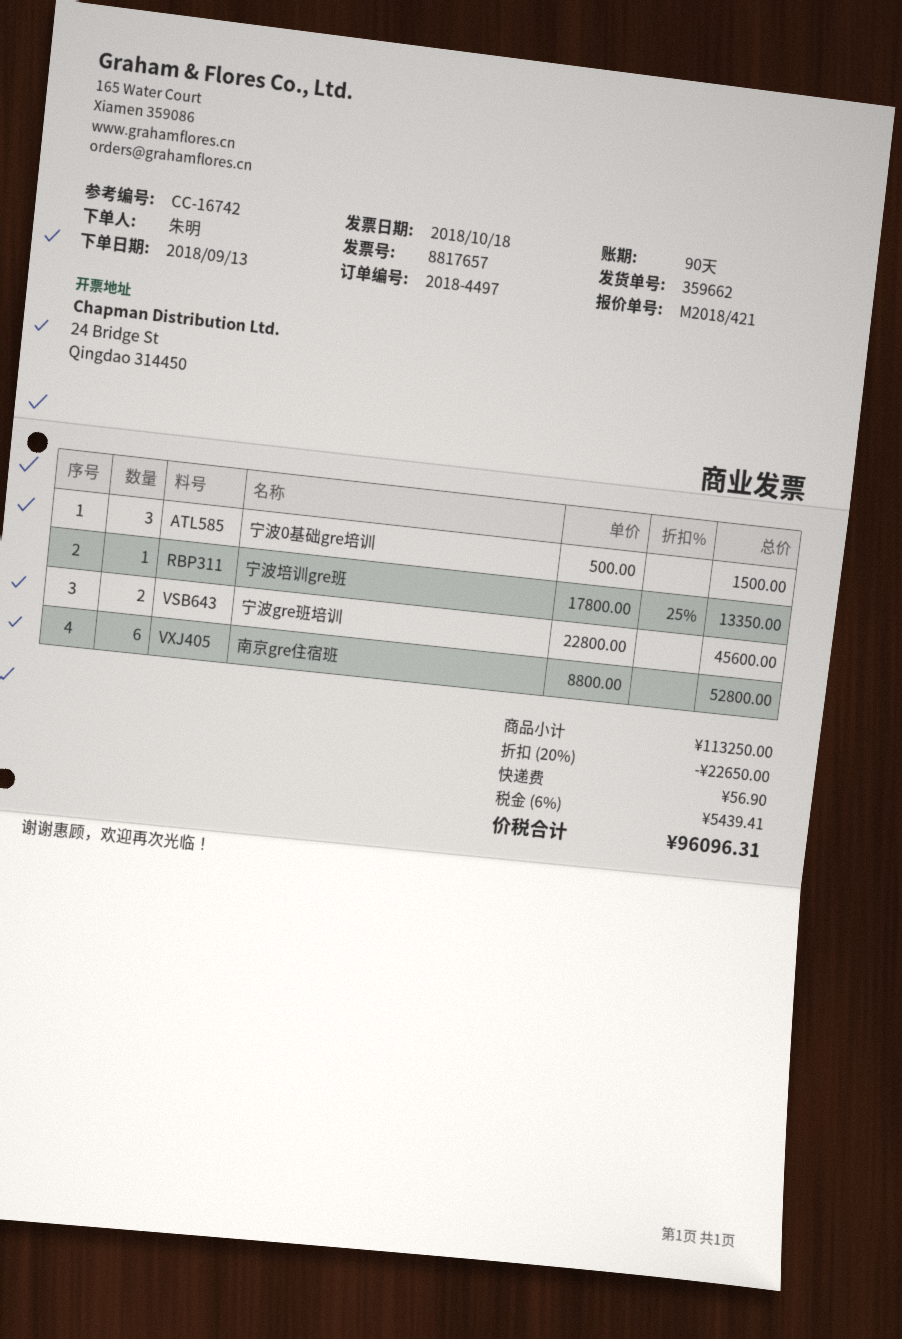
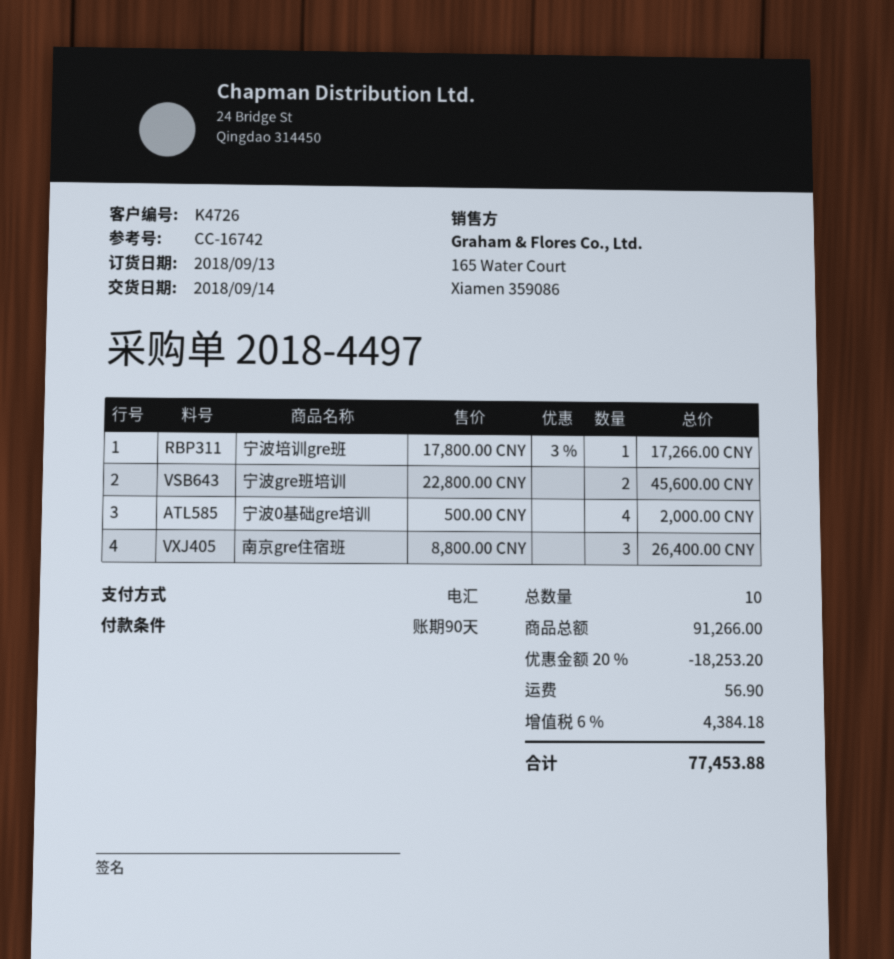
宁波0基础gre培训: 3 x 500.00 = 1500.00 -> 4 x 500.00 = 2000.00
宁波培训gre班: 1 x 17800.00 - 25% = 13350.00 -> 1 x 17800.00 - 3% = 17266.00
南京gre住宿班: 6 x 8800.00 = 52800.00 -> 3 x 8800.00 = 26400.00
subtotal: 113250.00 -> 91266.00
discount: 20% = 22650.00 -> 20% = 18253.20
tax: 6% = 5439.41 -> 6% = 4384.18
total: 96096.31 -> 77453.88

